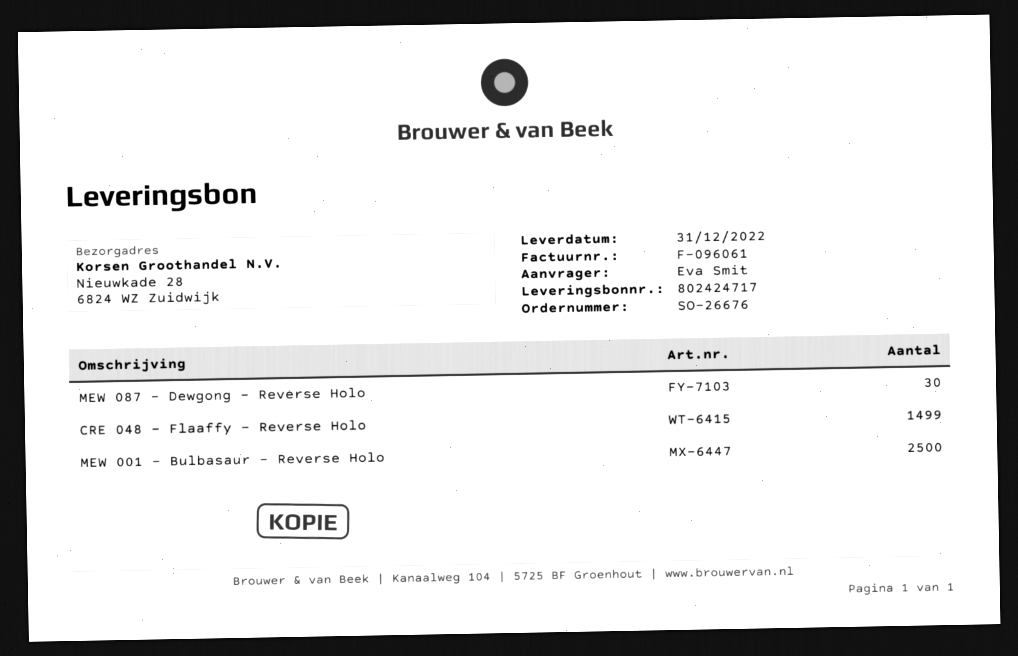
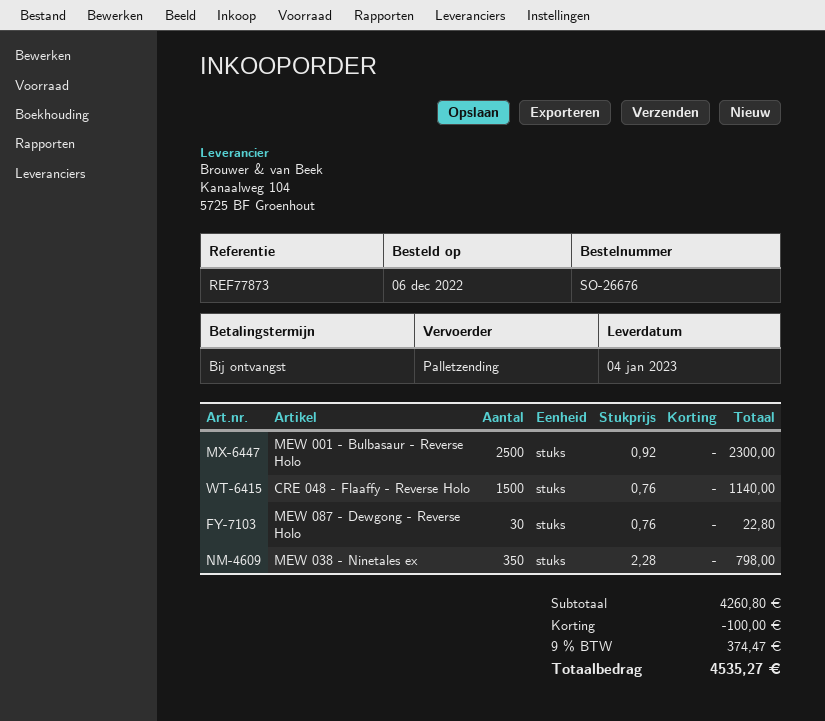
delivery date: 2022-12-31 -> 2023-01-04
CRE 048 - Flaaffy - Reverse Holo: 1499 -> 1500
MEW 038 - Ninetales ex: none -> 350

